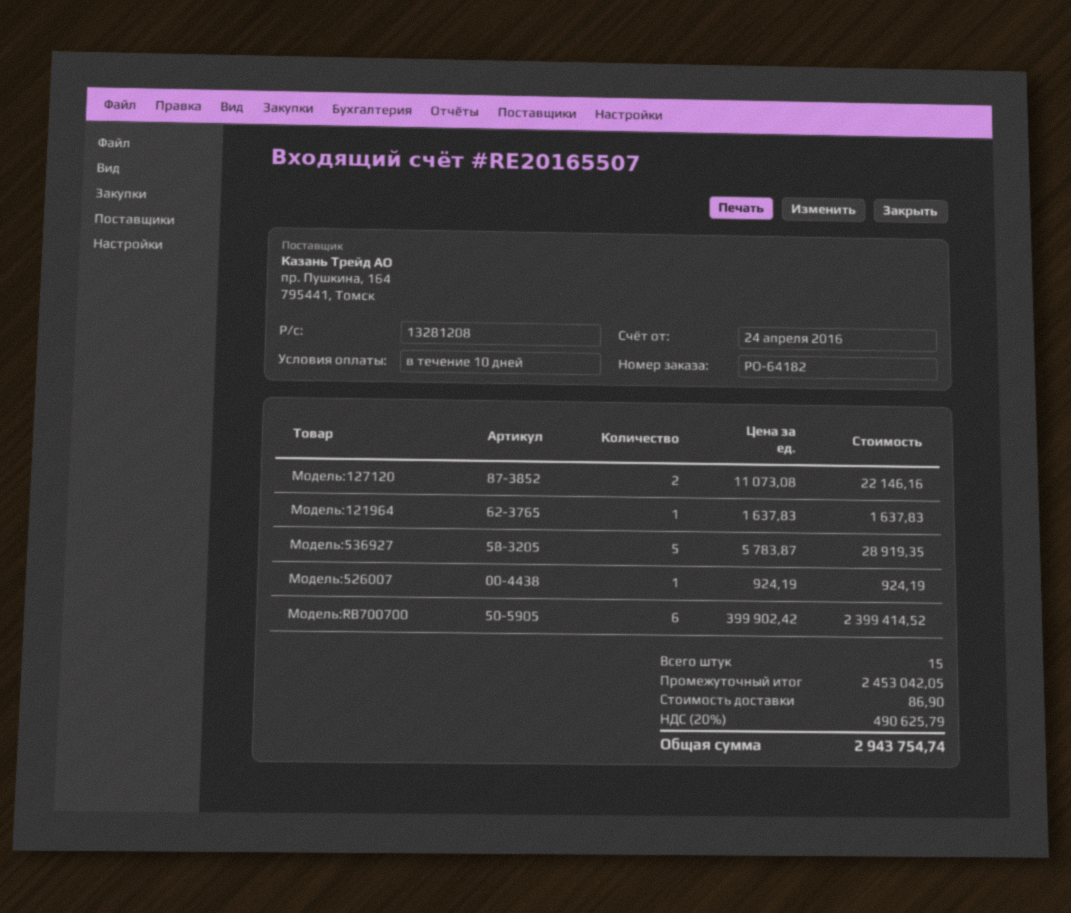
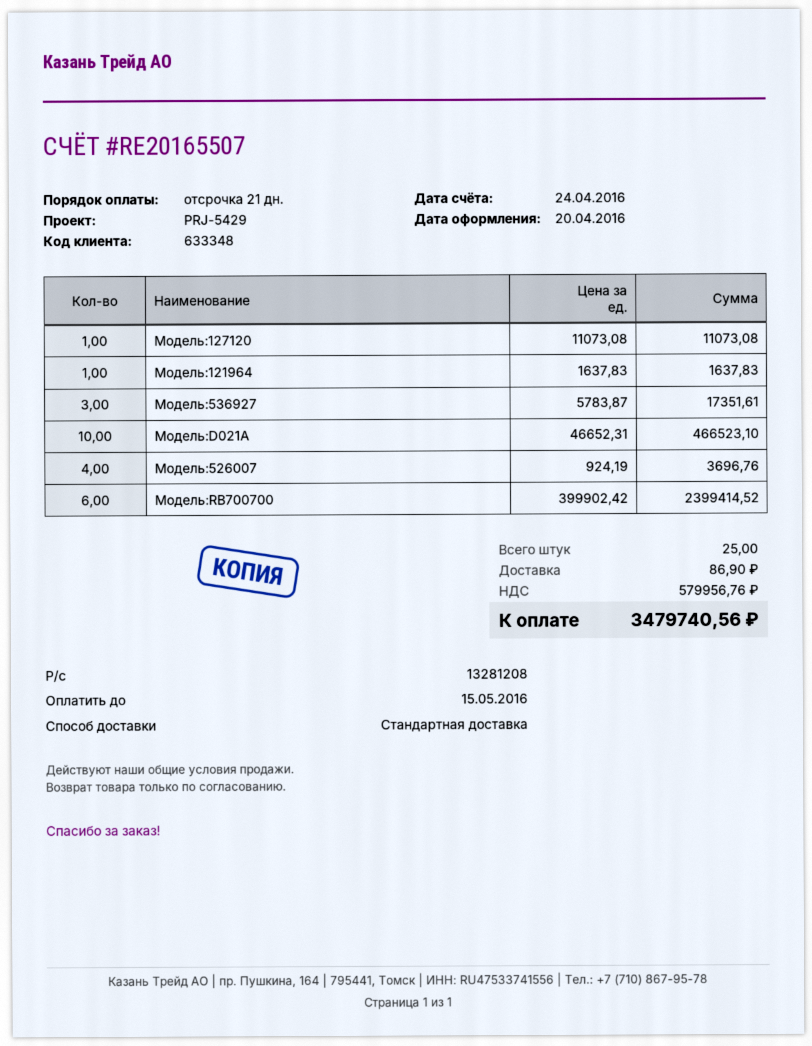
payment terms: 10 days -> 21 days
Модель:127120: 2 x 11073.08 = 22146.16 -> 1 x 11073.08 = 11073.08
Модель:536927: 5 x 5783.87 = 28919.35 -> 3 x 5783.87 = 17351.61
Модель:526007: 1 x 924.19 = 924.19 -> 4 x 924.19 = 3696.76
Модель:D021A: none -> 10 x 46652.31 = 466523.10
total quantity: 15 -> 25
tax: 490625.79 -> 579956.76
total: 2943754.74 -> 3479740.56

